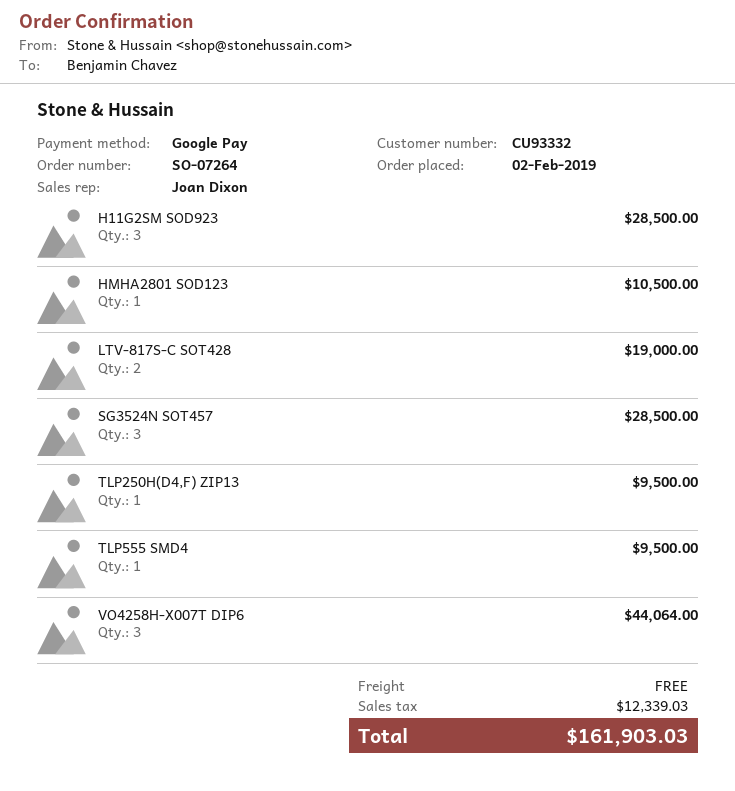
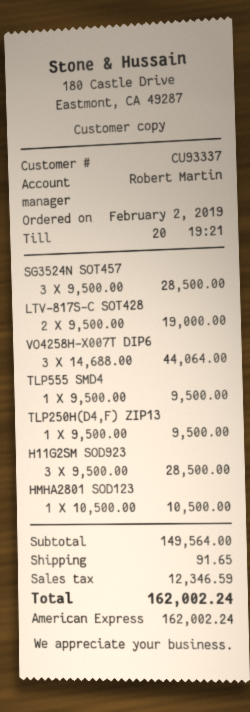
customer number: CU93332 -> CU93337
sales rep: Joan Dixon -> Robert Martin
payment method: Google Pay -> American Express
shipping: 0.00 -> 91.65
tax: 12339.03 -> 12346.59
total: 161903.03 -> 162002.24

